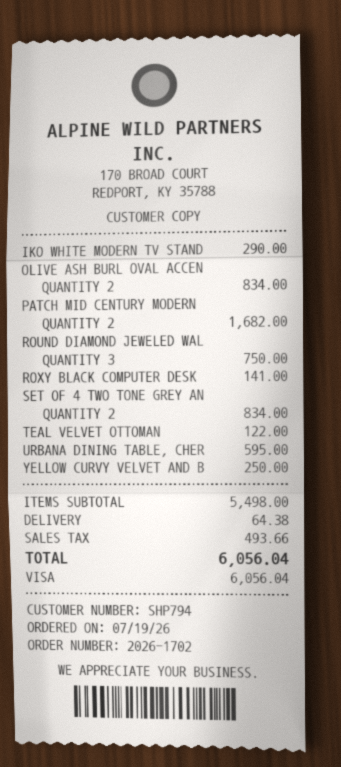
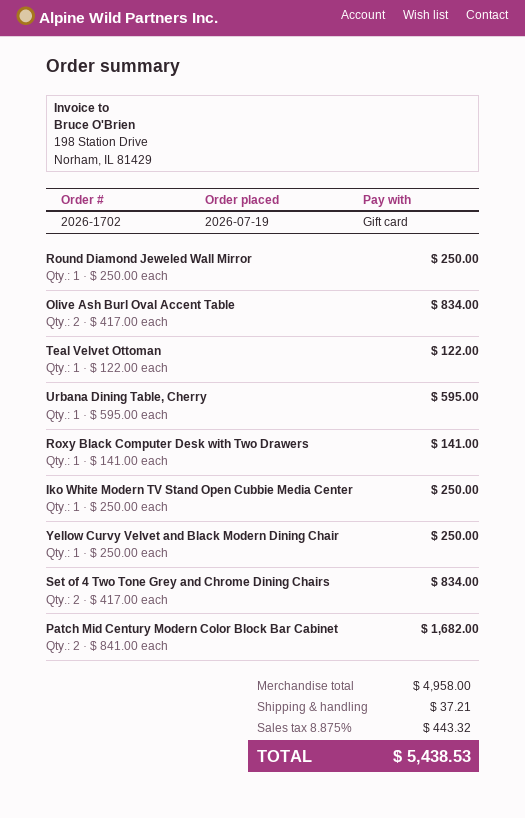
payment method: Visa -> gift card
IKO WHITE MODERN TV STAND: 1 for 290.00 -> 1 for 250.00
ROUND DIAMOND JEWELED WAL: 3 for 750.00 -> 1 for 250.00
subtotal: 5498.00 -> 4958.00
shipping: 64.38 -> 37.21
tax: 493.66 -> 443.32
total: 6056.04 -> 5438.53

